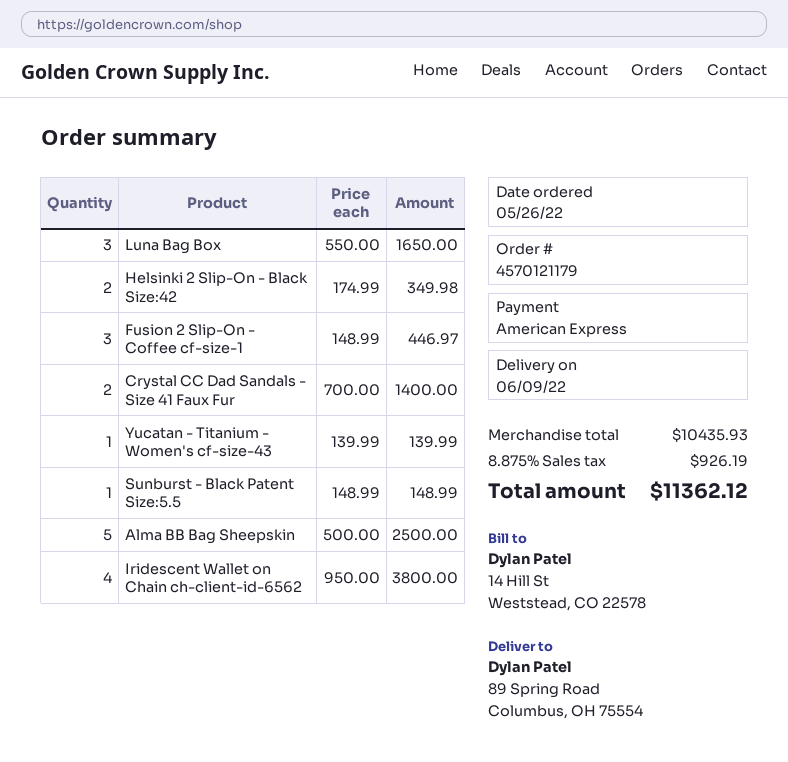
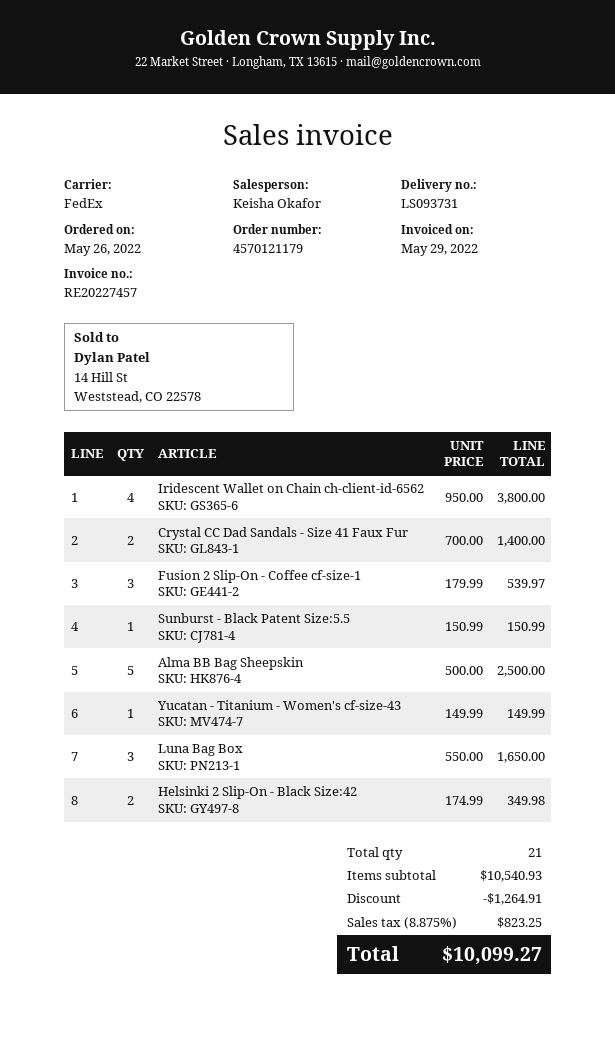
Fusion 2 Slip-On - Coffee cf-size-1: 3 x 148.99 = 446.97 -> 3 x 179.99 = 539.97
Yucatan - Titanium - Women's cf-size-43: 1 x 139.99 = 139.99 -> 1 x 149.99 = 149.99
Sunburst - Black Patent Size:5.5: 1 x 148.99 = 148.99 -> 1 x 150.99 = 150.99
subtotal: 10435.93 -> 10540.93
discount: none -> 1264.91
tax: 8.875% = 926.19 -> 8.875% = 823.25
total: 11362.12 -> 10099.27

